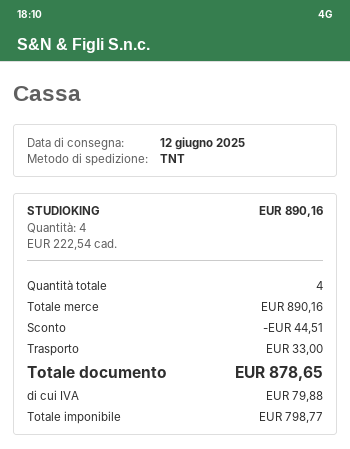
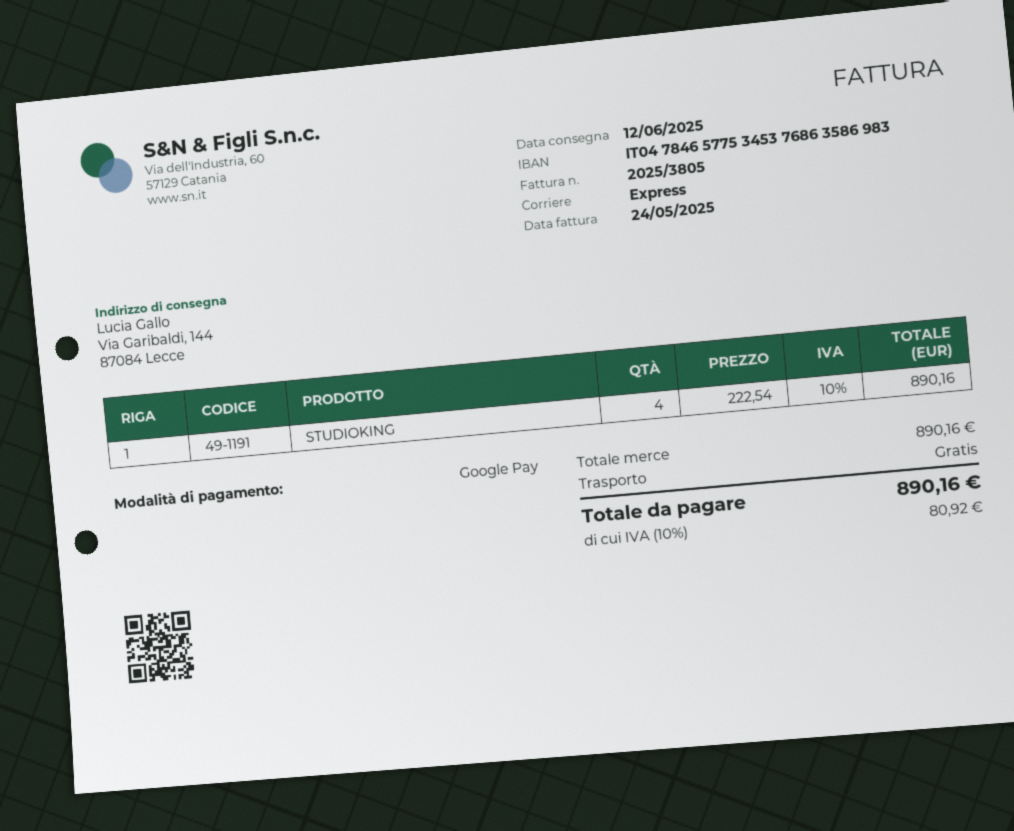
shipping method: TNT -> express
discount: 44.51 -> none
shipping: 33.00 -> 0.00
tax: 79.88 -> 80.92
total: 878.65 -> 890.16

